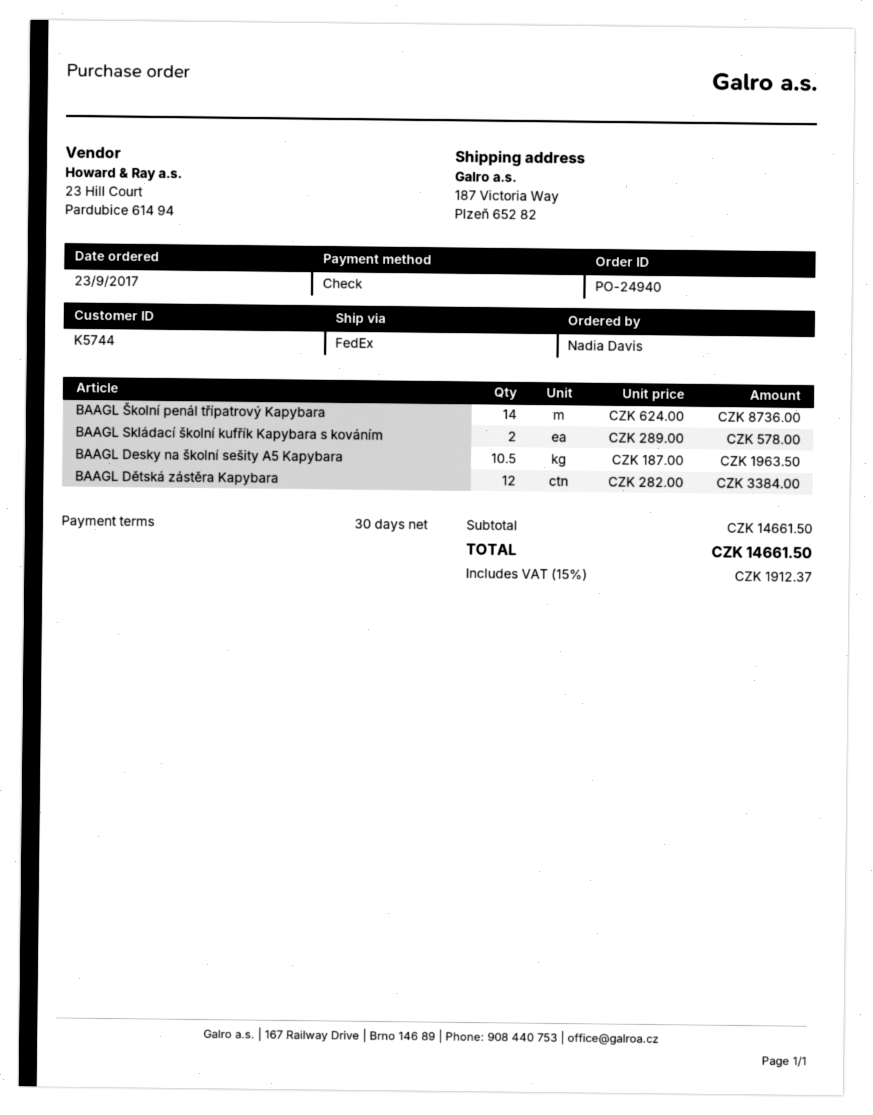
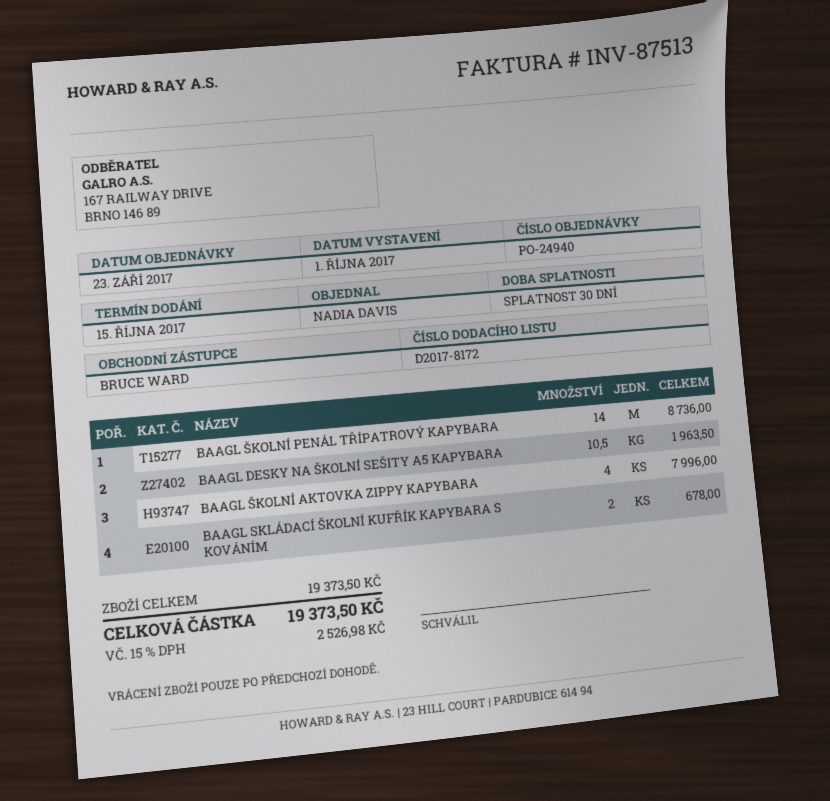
BAAGL Skládací školní kufřík Kapybara s kováním: 2 for 578.00 -> 2 for 678.00
BAAGL Dětská zástěra Kapybara: 12 for 3384.00 -> none
BAAGL ŠKOLNÍ AKTOVKA ZIPPY KAPYBARA: none -> 4 for 7996.00
subtotal: 14661.50 -> 19373.50
tax: 15% = 1912.37 -> 15% = 2526.98
total: 14661.50 -> 19373.50

